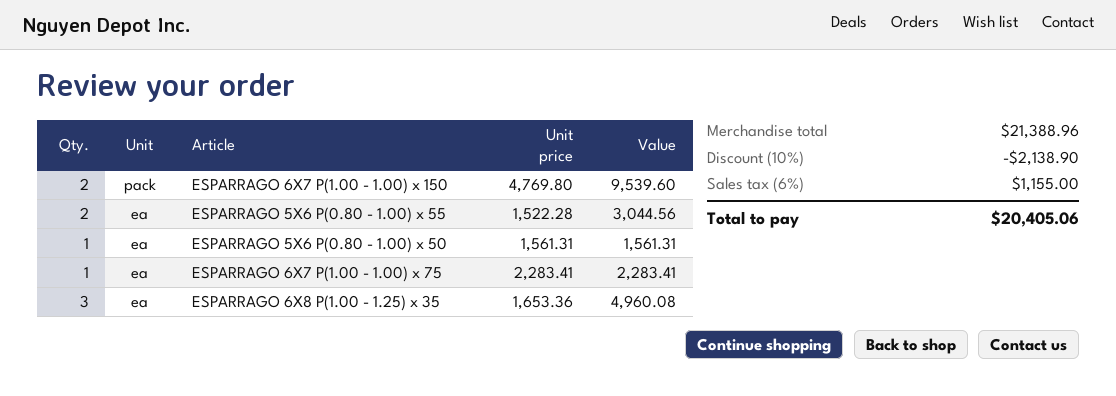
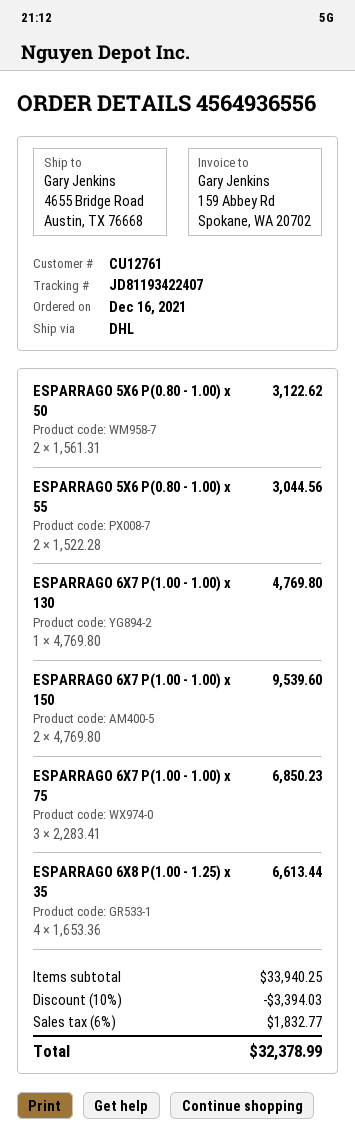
ESPARRAGO 5X6 P(0.80 - 1.00) x 50: 1 x 1561.31 = 1561.31 -> 2 x 1561.31 = 3122.62
ESPARRAGO 6X7 P(1.00 - 1.00) x 75: 1 x 2283.41 = 2283.41 -> 3 x 2283.41 = 6850.23
ESPARRAGO 6X8 P(1.00 - 1.25) x 35: 3 x 1653.36 = 4960.08 -> 4 x 1653.36 = 6613.44
ESPARRAGO 6X7 P(1.00 - 1.00) x 130: none -> 1 x 4769.80 = 4769.80
subtotal: 21388.96 -> 33940.25
discount: 10% = 2138.90 -> 10% = 3394.03
tax: 6% = 1155.00 -> 6% = 1832.77
total: 20405.06 -> 32378.99

